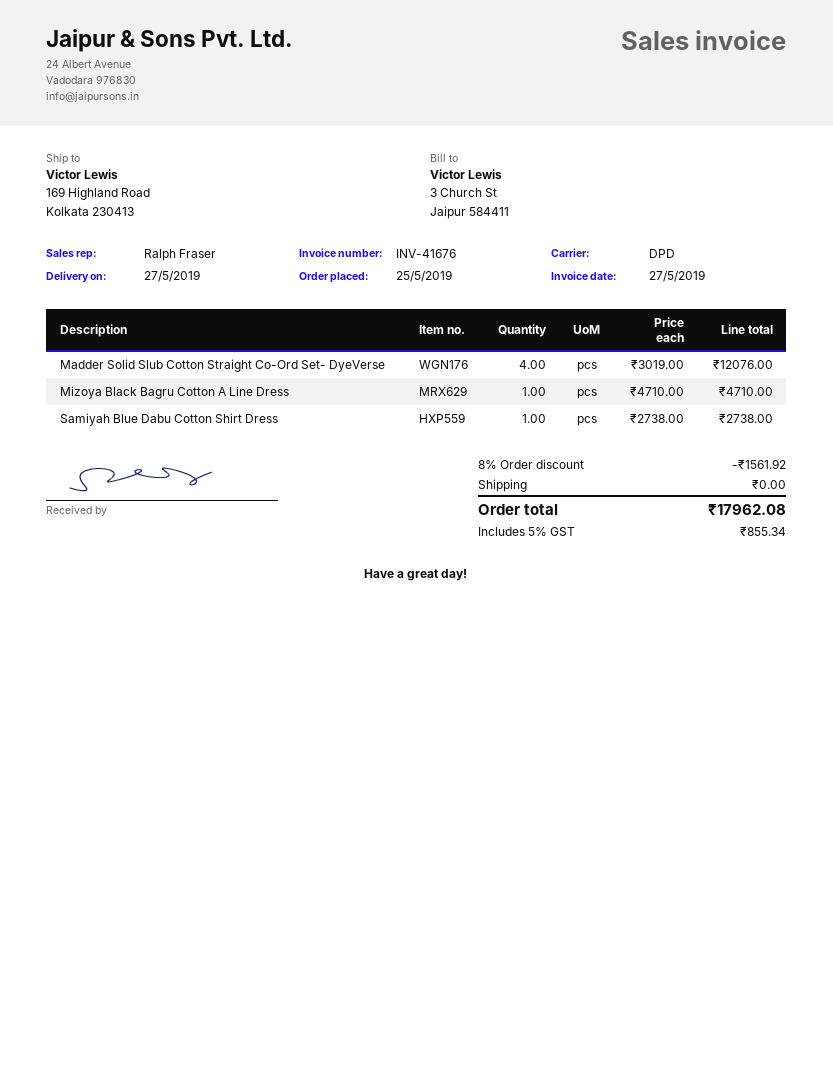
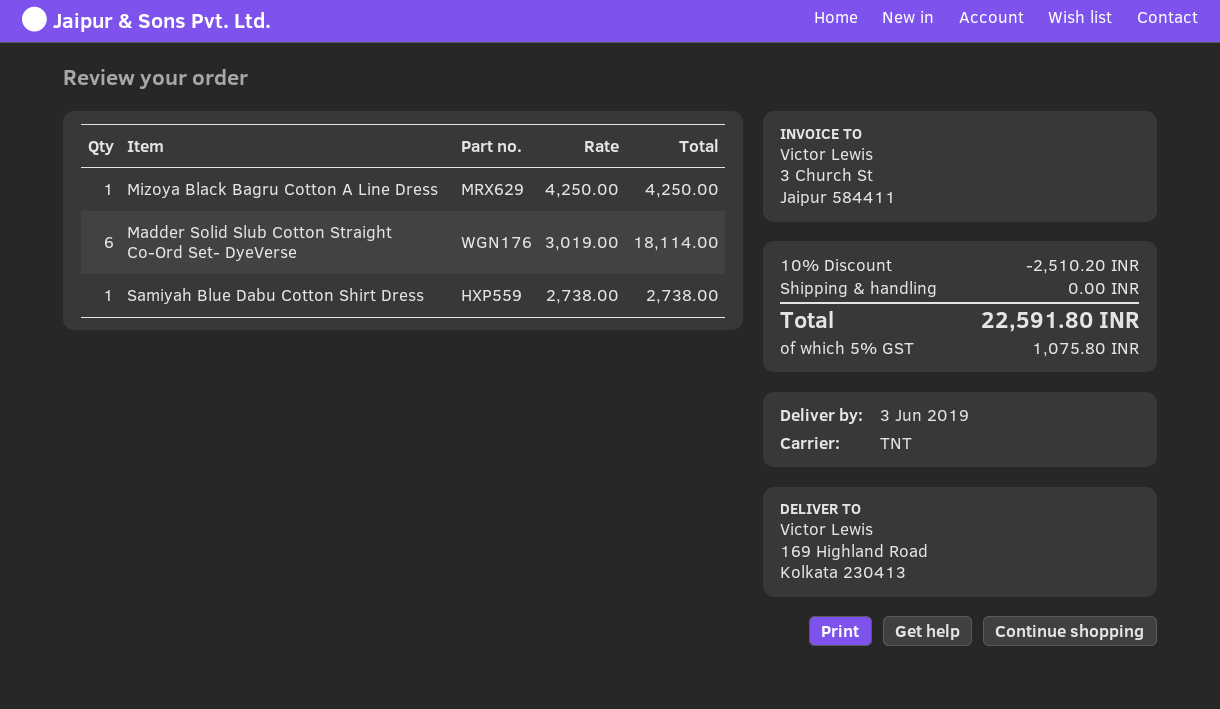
delivery date: 2019-05-27 -> 2019-06-03
shipping method: DPD -> TNT
Madder Solid Slub Cotton Straight Co-Ord Set- DyeVerse: 4 x 3019.00 = 12076.00 -> 6 x 3019.00 = 18114.00
Mizoya Black Bagru Cotton A Line Dress: 1 x 4710.00 = 4710.00 -> 1 x 4250.00 = 4250.00
discount: 8% = 1561.92 -> 10% = 2510.20
tax: 5% = 855.34 -> 5% = 1075.80
total: 17962.08 -> 22591.80

